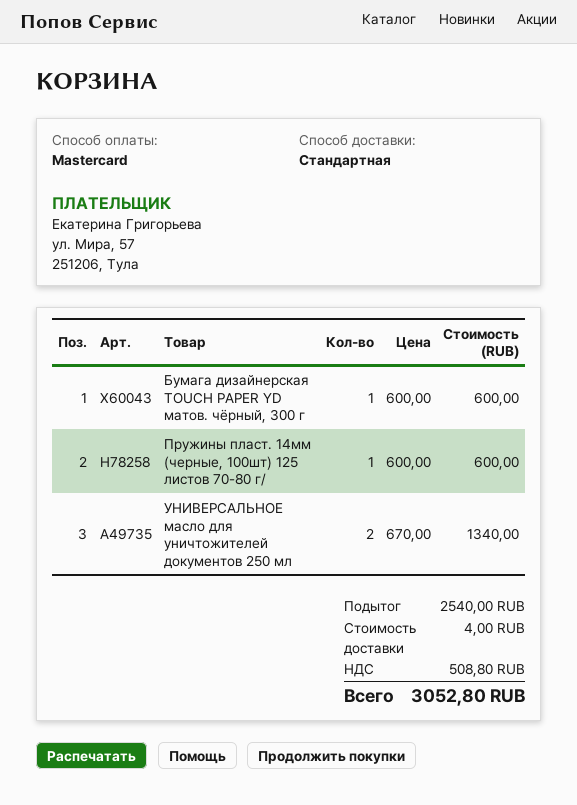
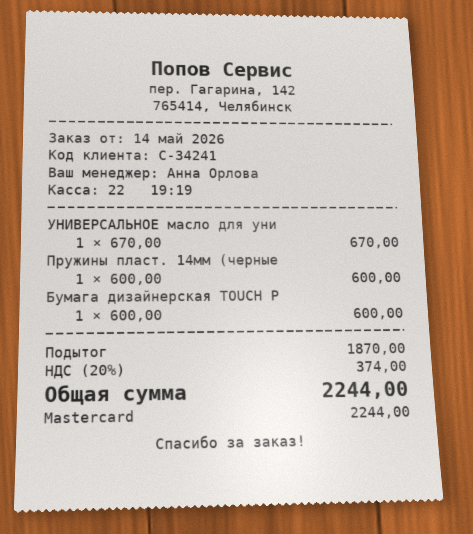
УНИВЕРСАЛЬНОЕ масло для уничтожителей документов 250 мл: 2 x 670.00 = 1340.00 -> 1 x 670.00 = 670.00
subtotal: 2540.00 -> 1870.00
shipping: 4.00 -> none
tax: 508.80 -> 374.00
total: 3052.80 -> 2244.00

